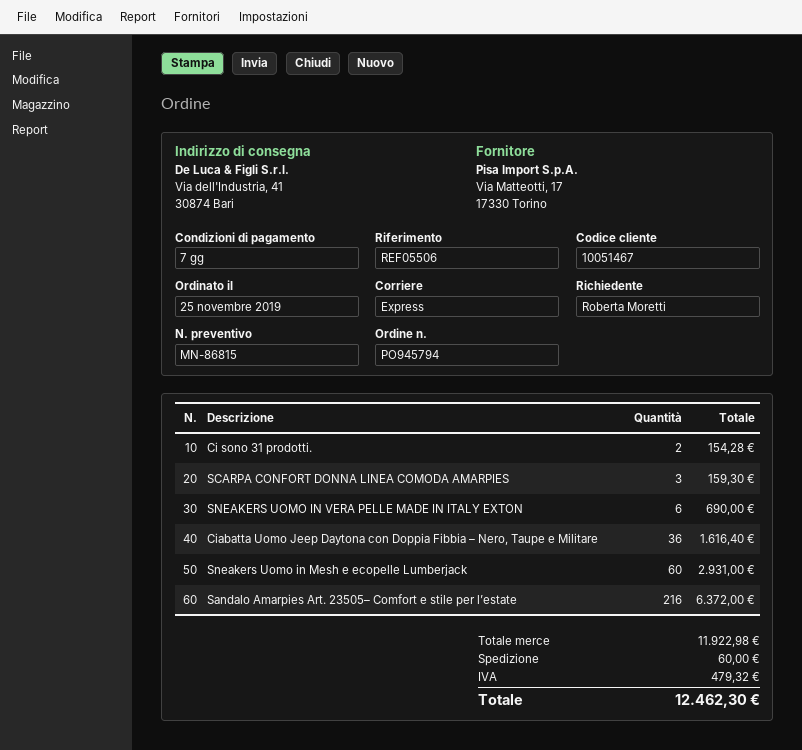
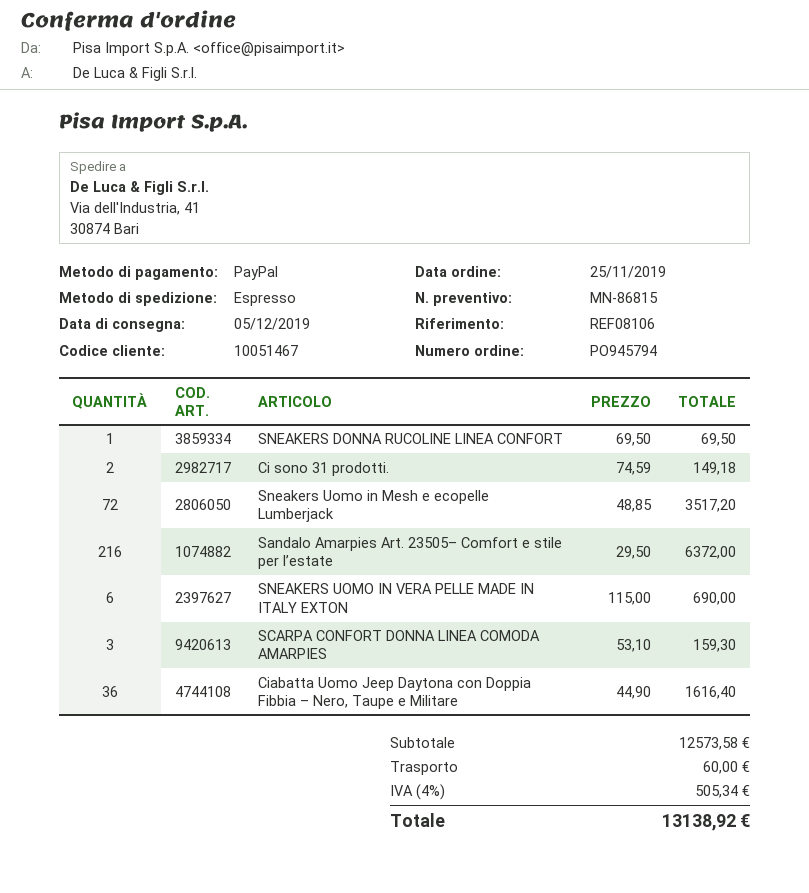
reference: REF05506 -> REF08106
Ci sono 31 prodotti.: 2 for 154.28 -> 2 for 149.18
Sneakers Uomo in Mesh e ecopelle Lumberjack: 60 for 2931.00 -> 72 for 3517.20
SNEAKERS DONNA RUCOLINE LINEA CONFORT: none -> 1 for 69.50
subtotal: 11922.98 -> 12573.58
tax: 479.32 -> 505.34
total: 12462.30 -> 13138.92

